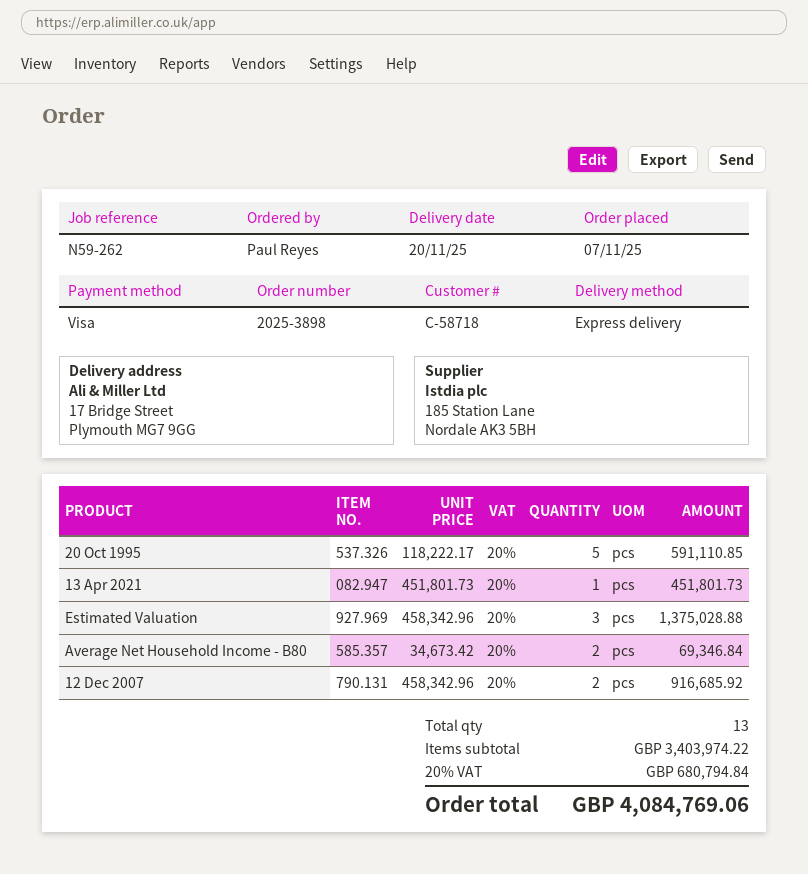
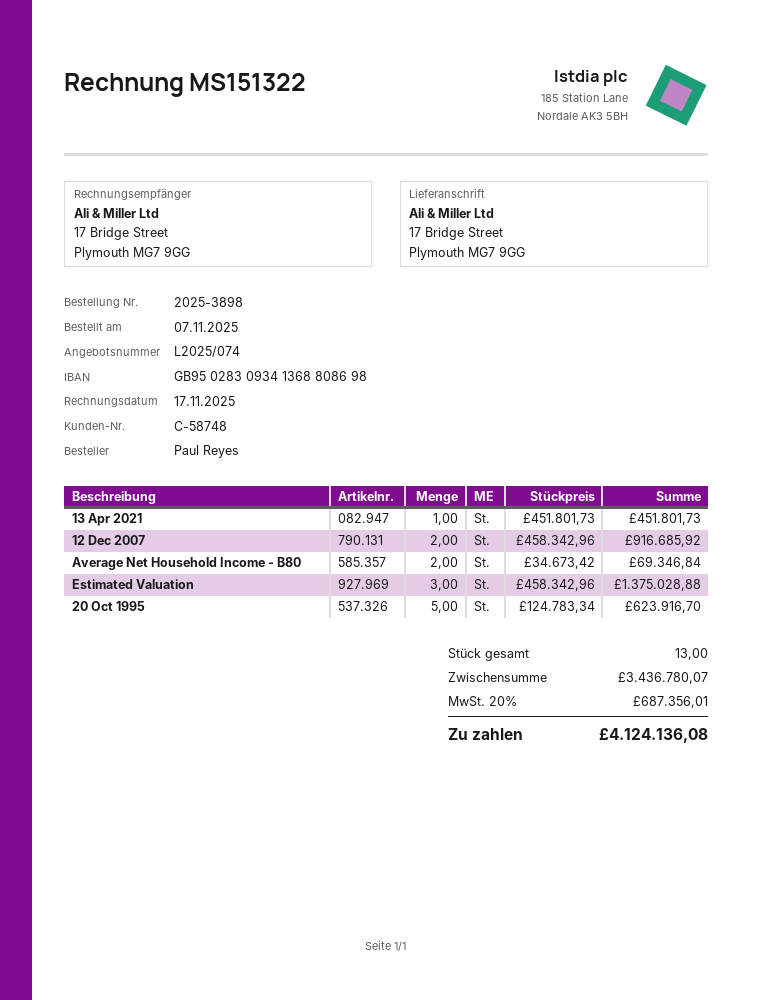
customer number: C-58718 -> C-58748
20 Oct 1995: 5 x 118222.17 = 591110.85 -> 5 x 124783.34 = 623916.70
subtotal: 3403974.22 -> 3436780.07
tax: 20% = 680794.84 -> 20% = 687356.01
total: 4084769.06 -> 4124136.08

